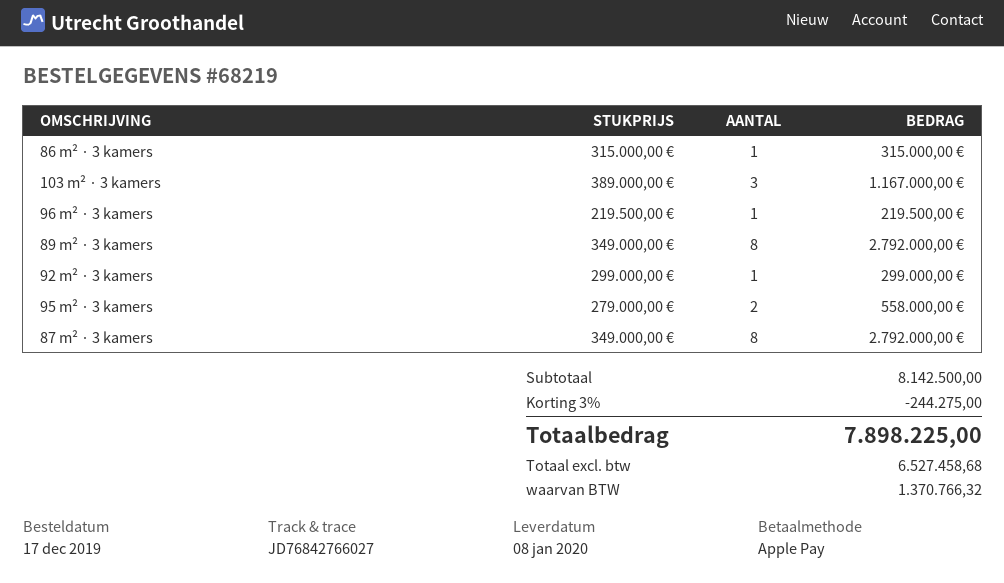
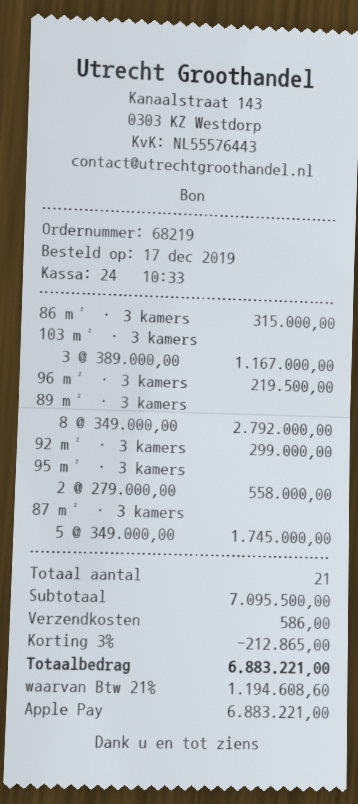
87 m² · 3 kamers: 8 x 349000.00 = 2792000.00 -> 5 x 349000.00 = 1745000.00
subtotal: 8142500.00 -> 7095500.00
discount: 3% = 244275.00 -> 3% = 212865.00
shipping: none -> 586.00
tax: 1370766.32 -> 1194608.60
total: 7898225.00 -> 6883221.00

